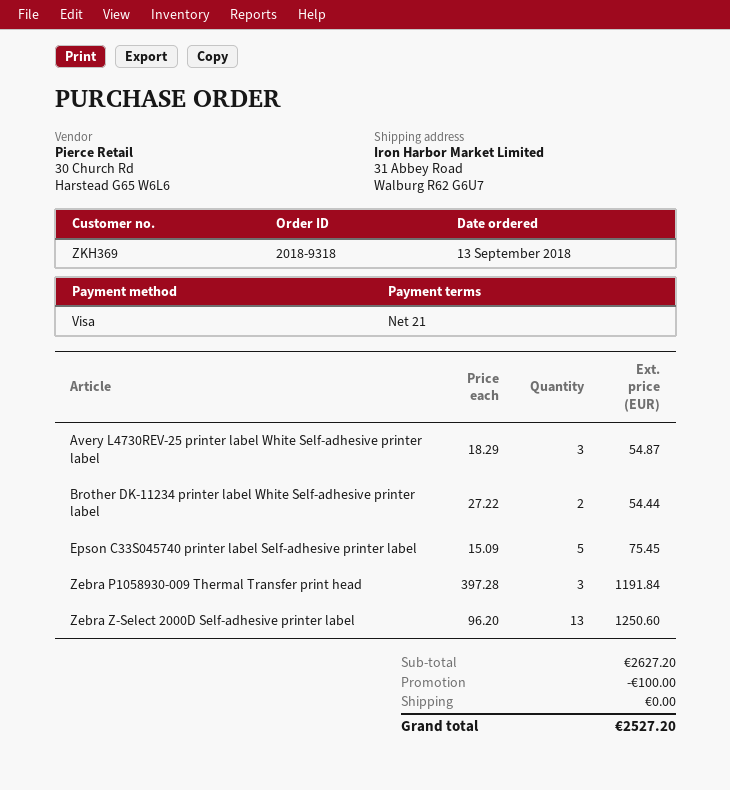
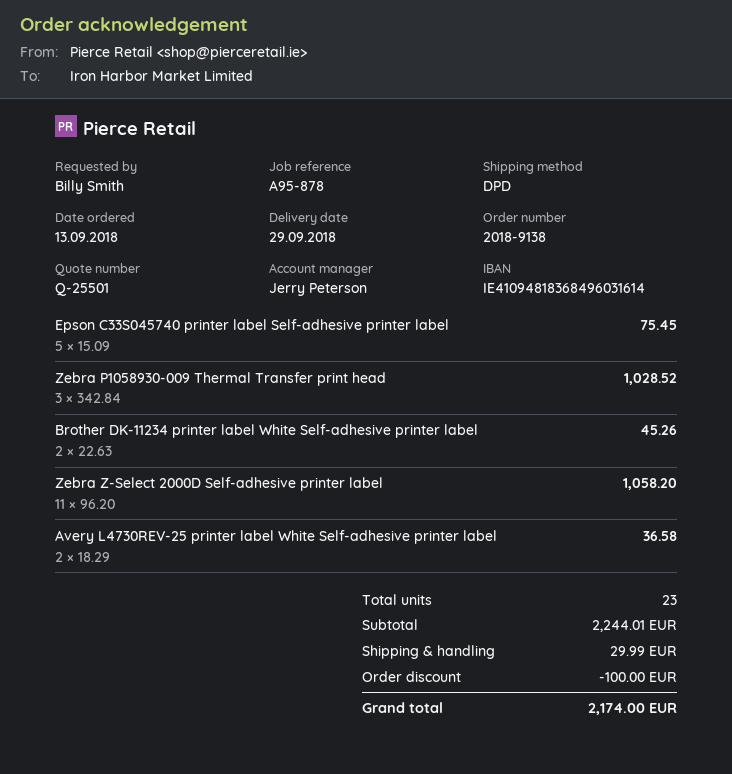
order number: 2018-9318 -> 2018-9138
Avery L4730REV-25 printer label White Self-adhesive printer label: 3 x 18.29 = 54.87 -> 2 x 18.29 = 36.58
Brother DK-11234 printer label White Self-adhesive printer label: 2 x 27.22 = 54.44 -> 2 x 22.63 = 45.26
Zebra P1058930-009 Thermal Transfer print head: 3 x 397.28 = 1191.84 -> 3 x 342.84 = 1028.52
Zebra Z-Select 2000D Self-adhesive printer label: 13 x 96.20 = 1250.60 -> 11 x 96.20 = 1058.20
subtotal: 2627.20 -> 2244.01
shipping: 0.00 -> 29.99
total: 2527.20 -> 2174.00

